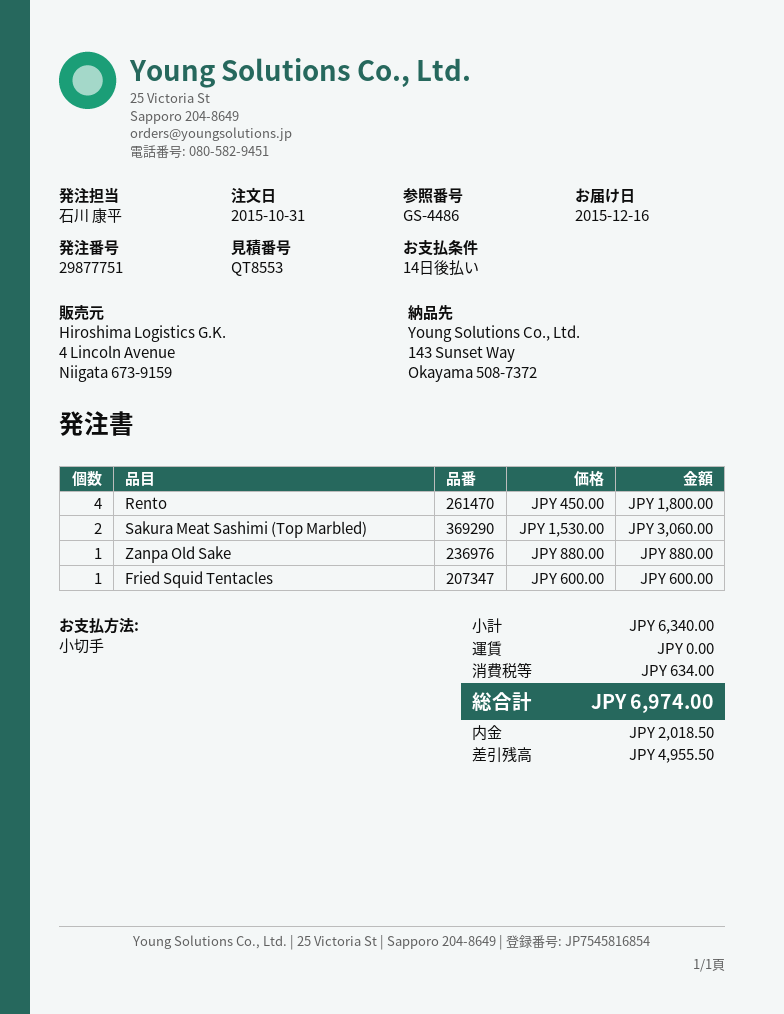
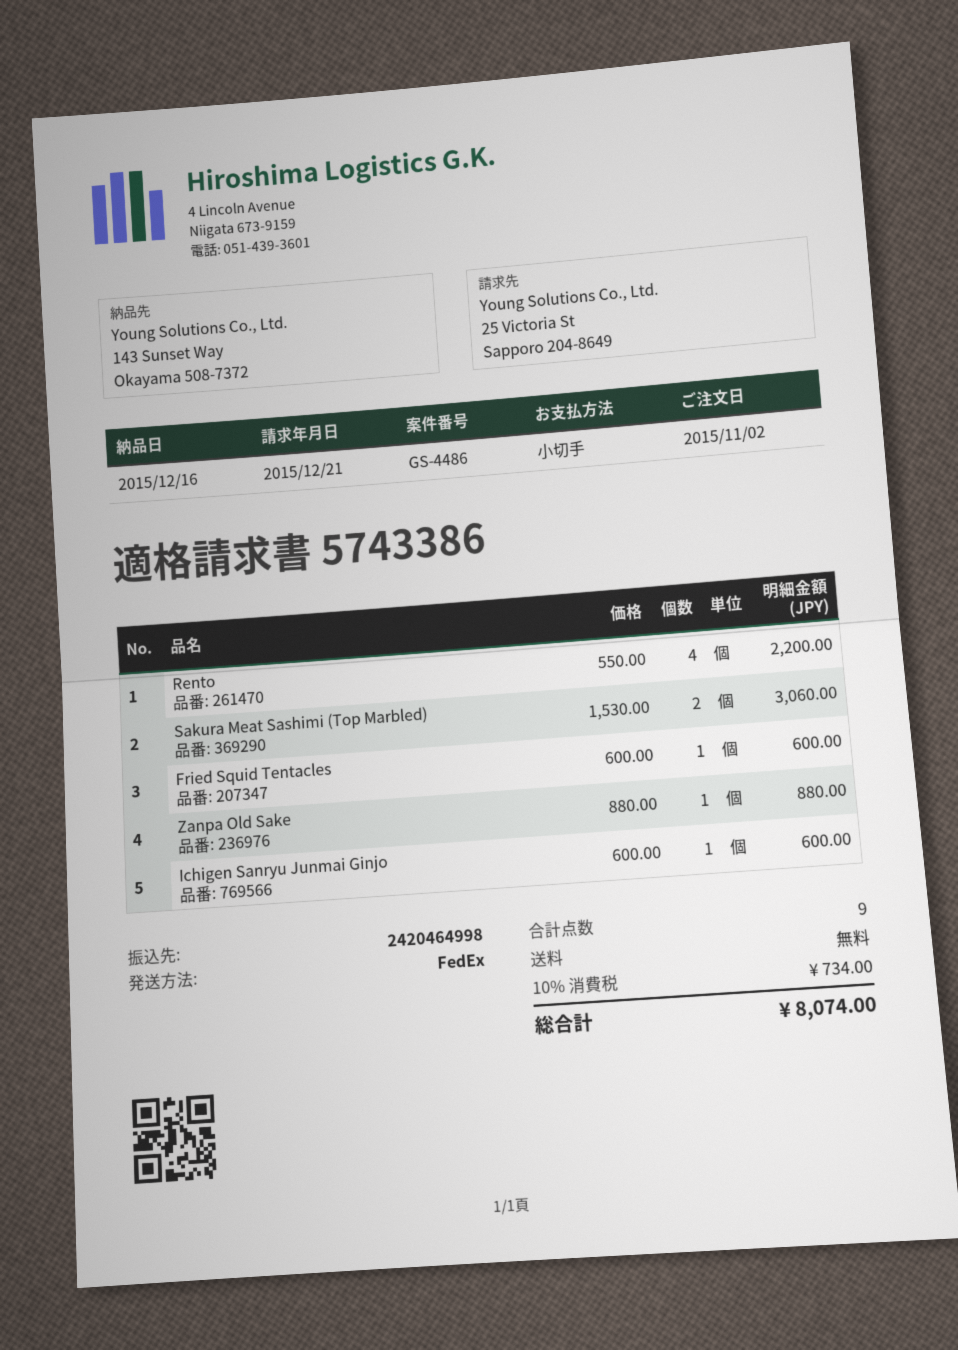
order date: 2015-10-31 -> 2015-11-02
Rento: 4 x 450.00 = 1800.00 -> 4 x 550.00 = 2200.00
Ichigen Sanryu Junmai Ginjo: none -> 1 x 600.00 = 600.00
tax: 634.00 -> 734.00
total: 6974.00 -> 8074.00

